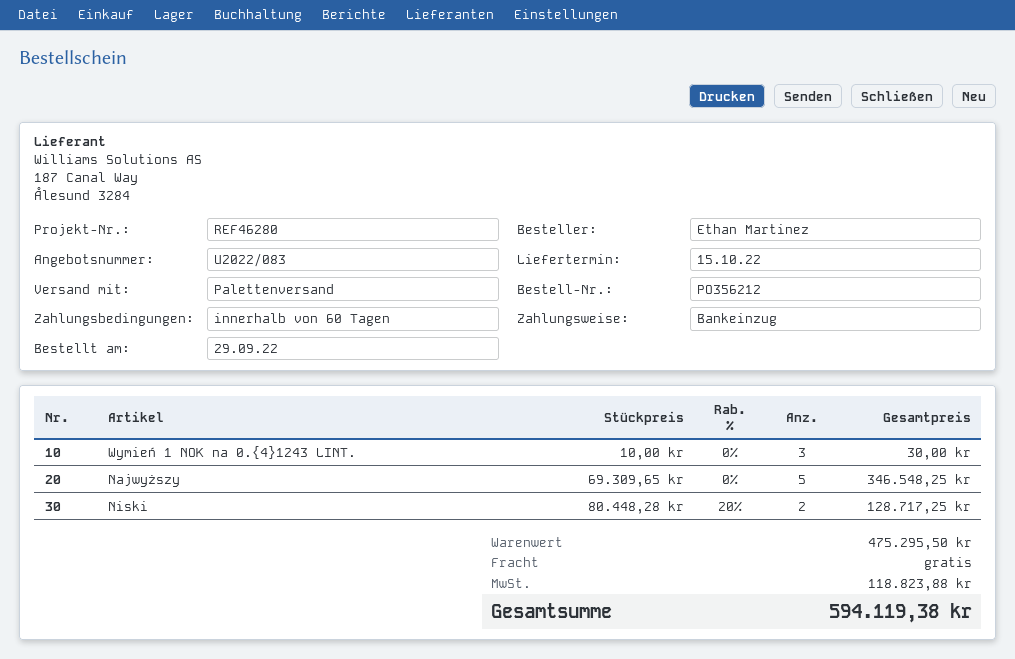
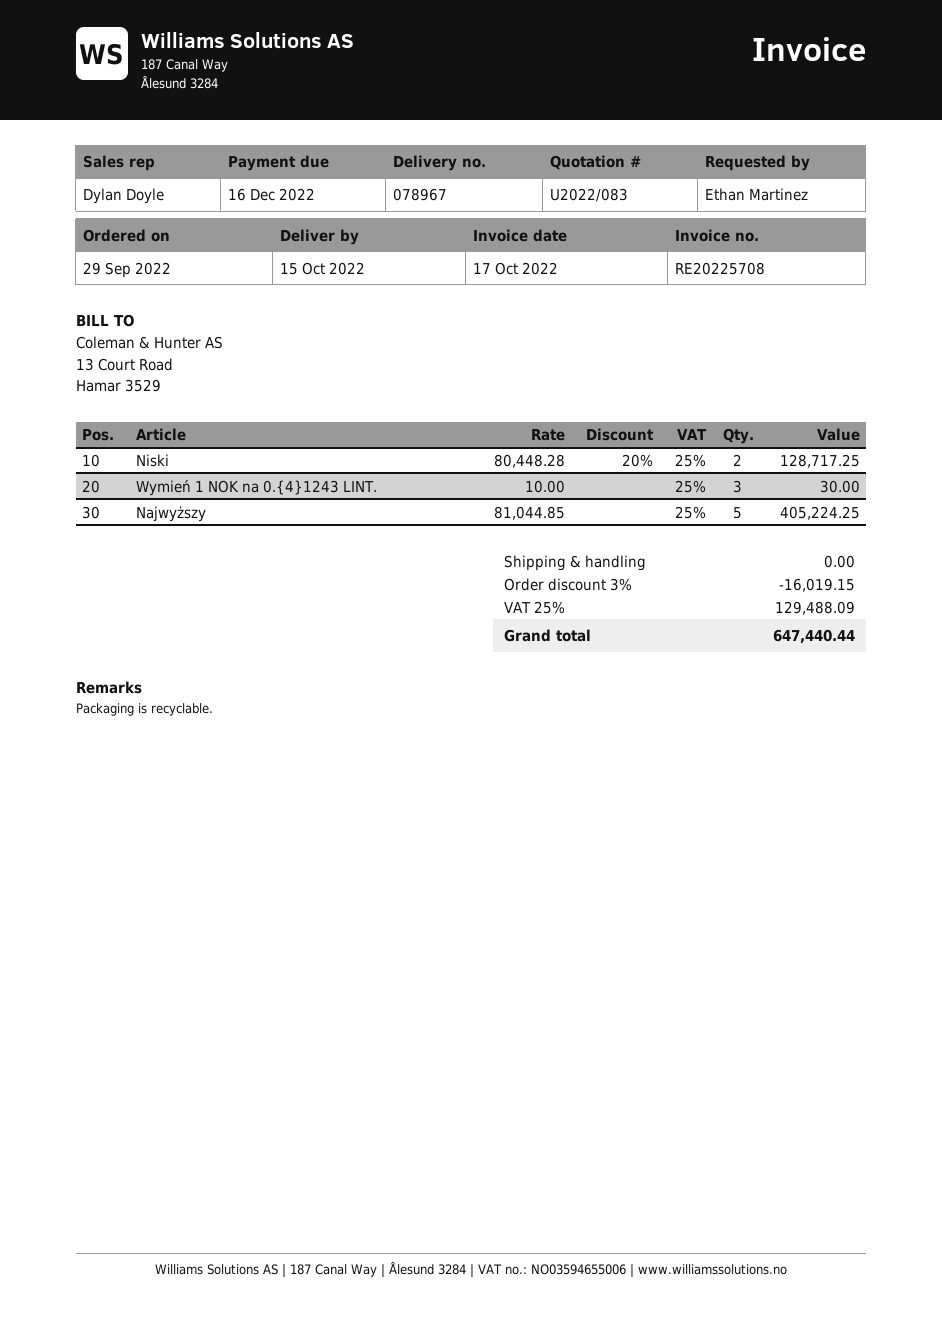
Najwyższy: 5 x 69309.65 = 346548.25 -> 5 x 81044.85 = 405224.25
discount: none -> 3% = 16019.15
tax: 118823.88 -> 129488.09
total: 594119.38 -> 647440.44

